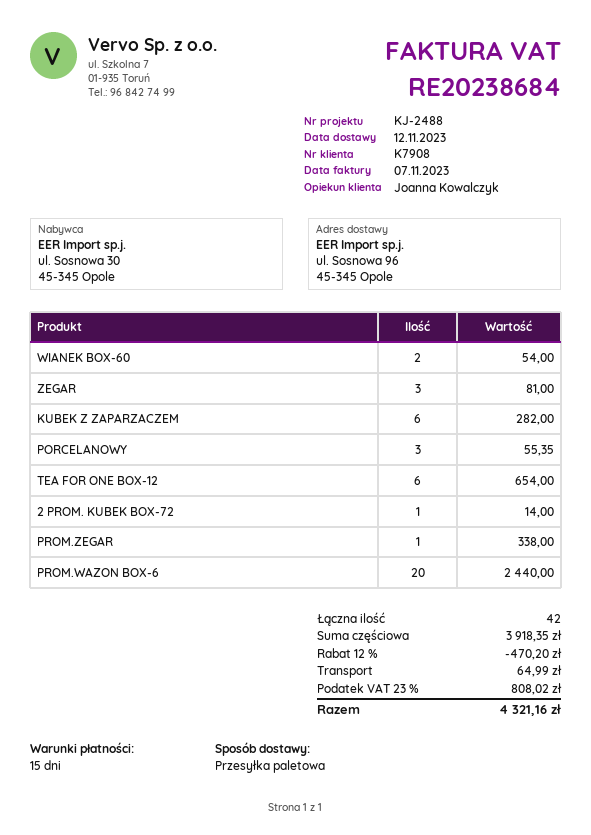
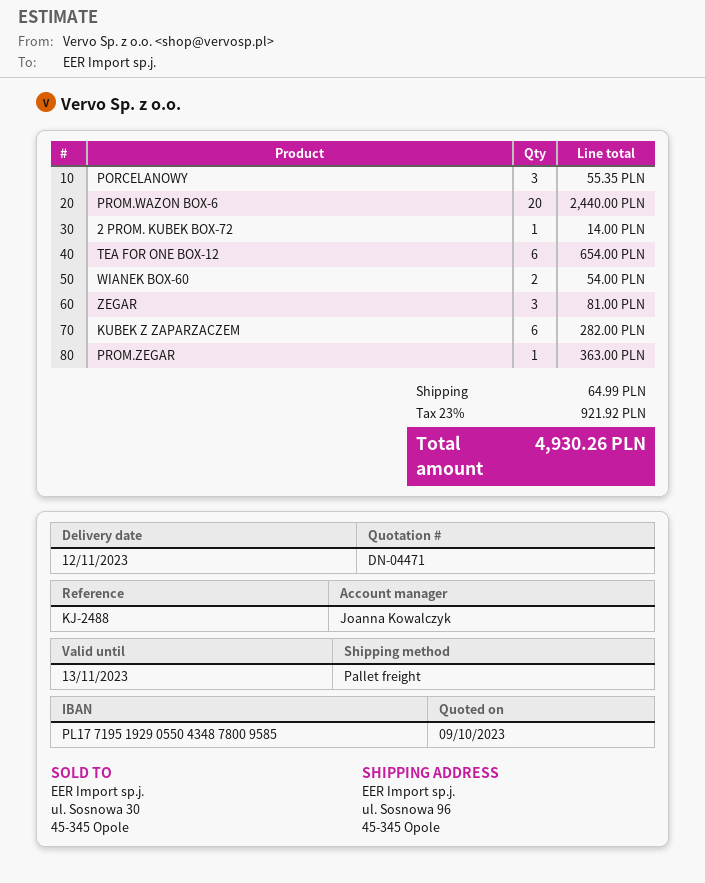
PROM.ZEGAR: 1 for 338.00 -> 1 for 363.00
discount: 12% = 470.20 -> none
tax: 23% = 808.02 -> 23% = 921.92
total: 4321.16 -> 4930.26

